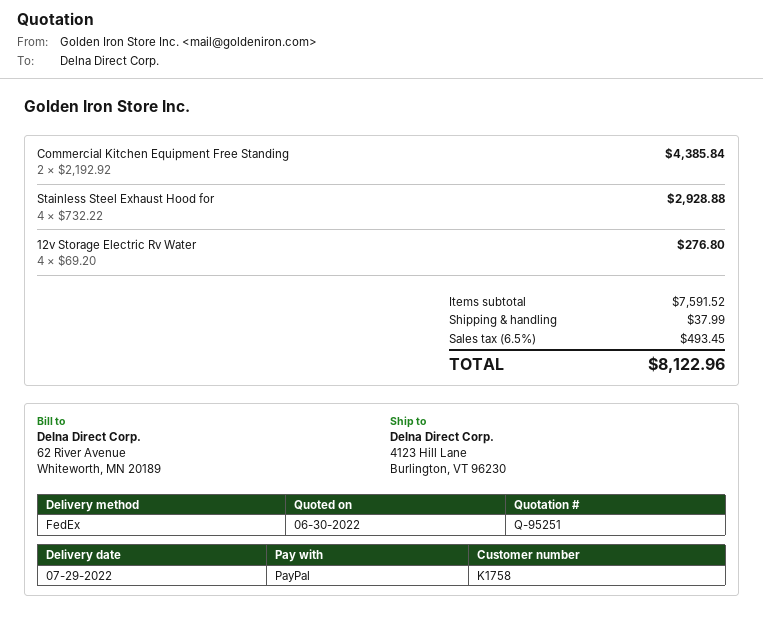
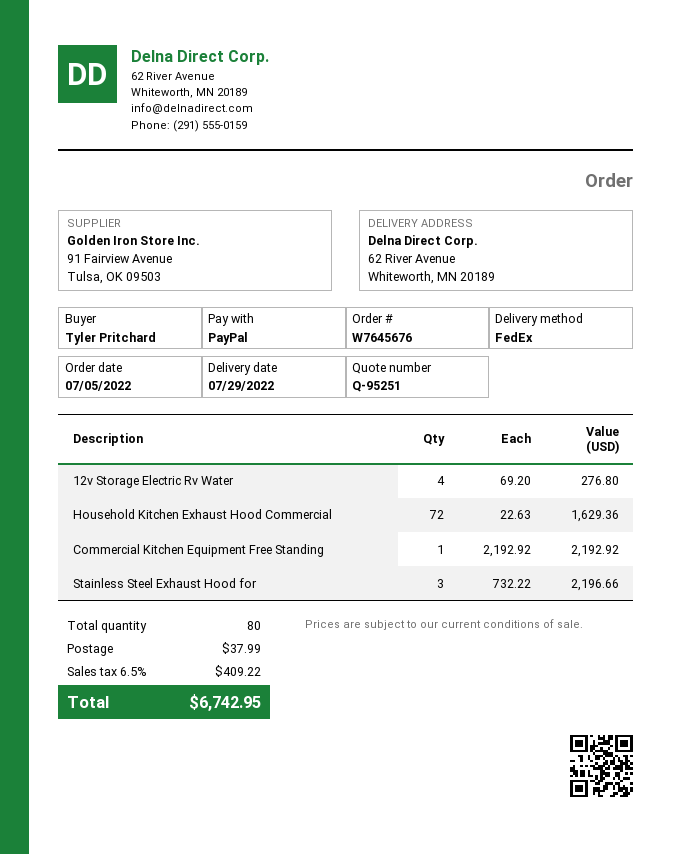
ship to: 4123 Hill Lane, Burlington, VT 96230 -> 62 River Avenue, Whiteworth, MN 20189
Commercial Kitchen Equipment Free Standing: 2 x 2192.92 = 4385.84 -> 1 x 2192.92 = 2192.92
Stainless Steel Exhaust Hood for: 4 x 732.22 = 2928.88 -> 3 x 732.22 = 2196.66
Household Kitchen Exhaust Hood Commercial: none -> 72 x 22.63 = 1629.36
tax: 6.5% = 493.45 -> 6.5% = 409.22
total: 8122.96 -> 6742.95

